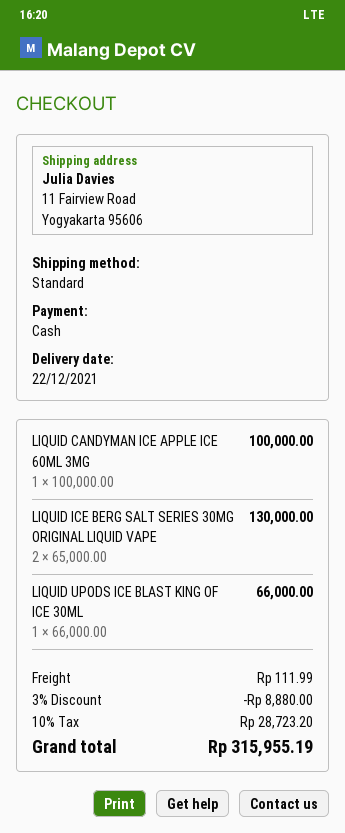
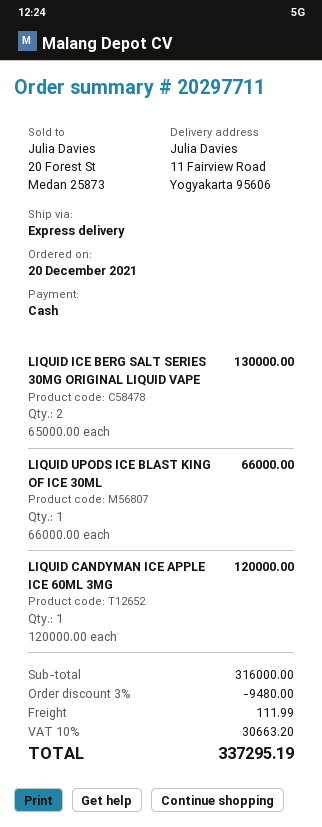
shipping method: standard -> express
LIQUID CANDYMAN ICE APPLE ICE 60ML 3MG: 1 x 100000.00 = 100000.00 -> 1 x 120000.00 = 120000.00
discount: 3% = 8880.00 -> 3% = 9480.00
tax: 10% = 28723.20 -> 10% = 30663.20
total: 315955.19 -> 337295.19

